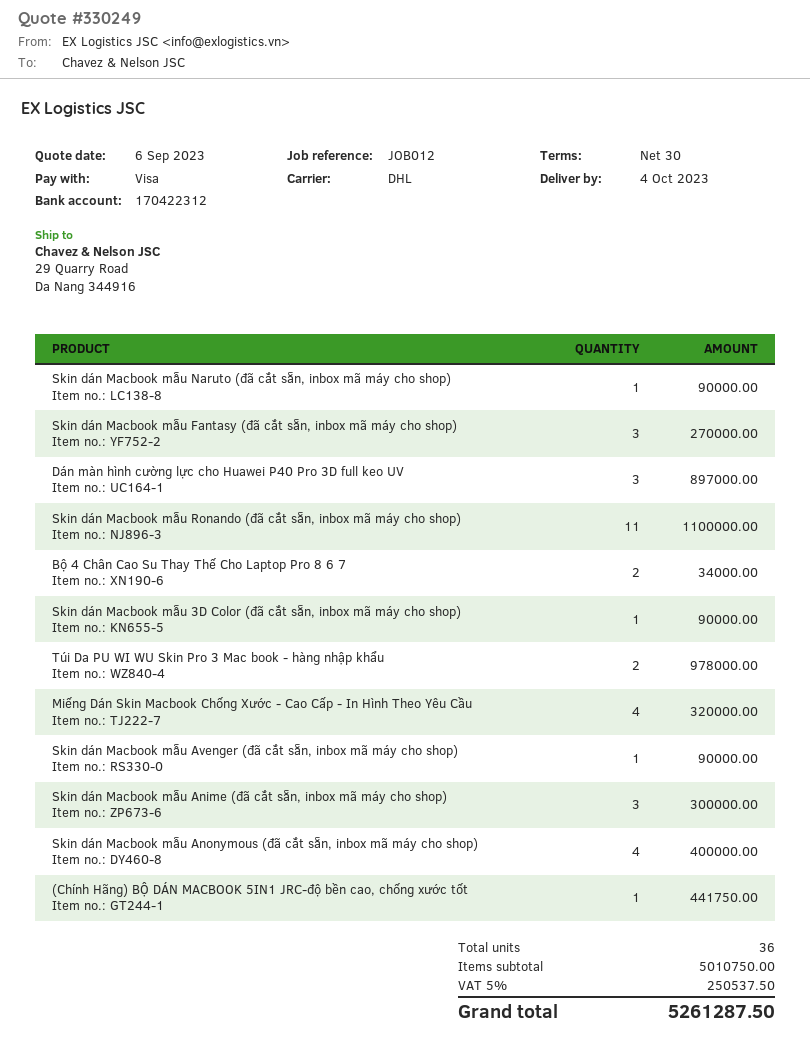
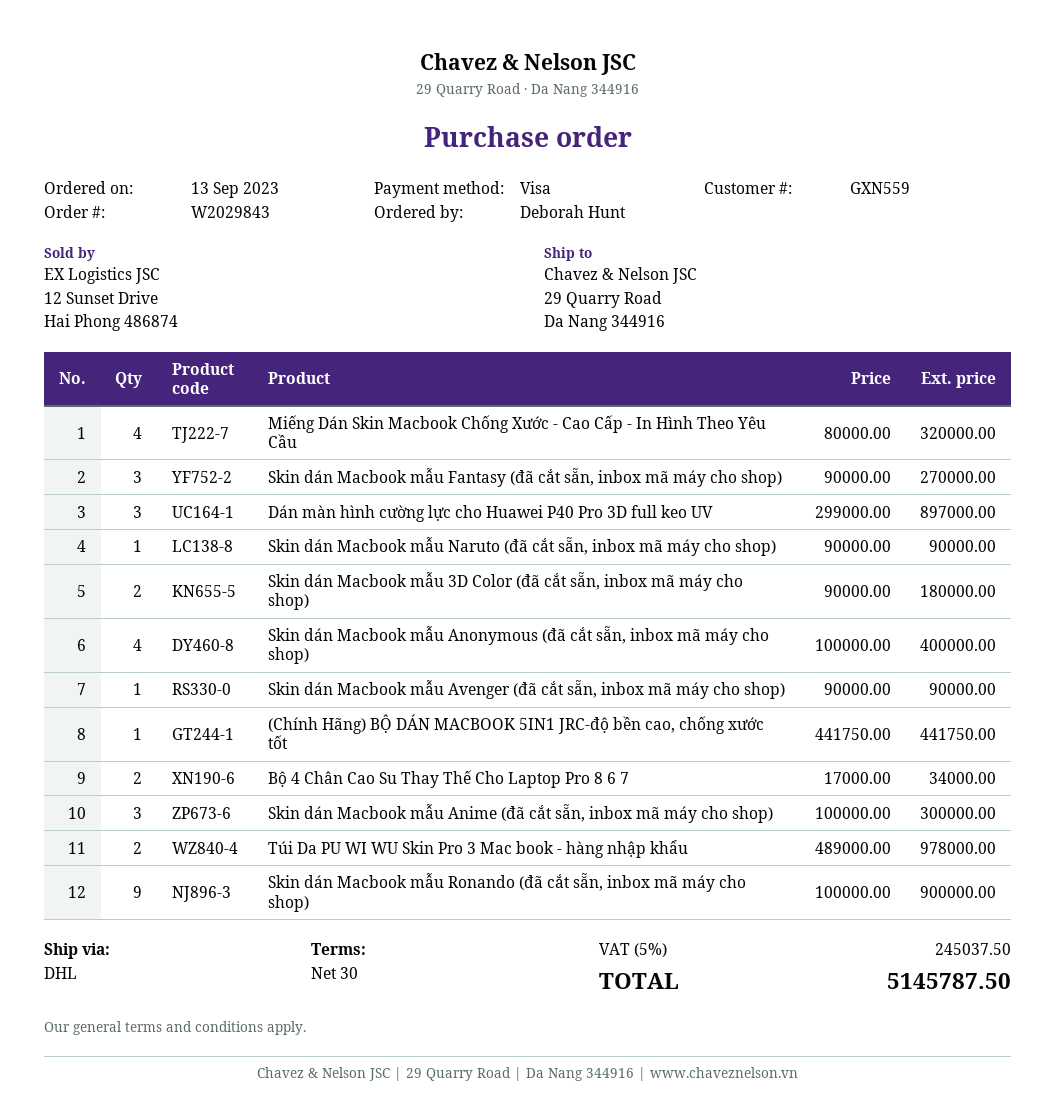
Skin dán Macbook mẫu Ronando (đã cắt sẵn, inbox mã máy cho shop): 11 for 1100000.00 -> 9 for 900000.00
Skin dán Macbook mẫu 3D Color (đã cắt sẵn, inbox mã máy cho shop): 1 for 90000.00 -> 2 for 180000.00
tax: 5% = 250537.50 -> 5% = 245037.50
total: 5261287.50 -> 5145787.50

